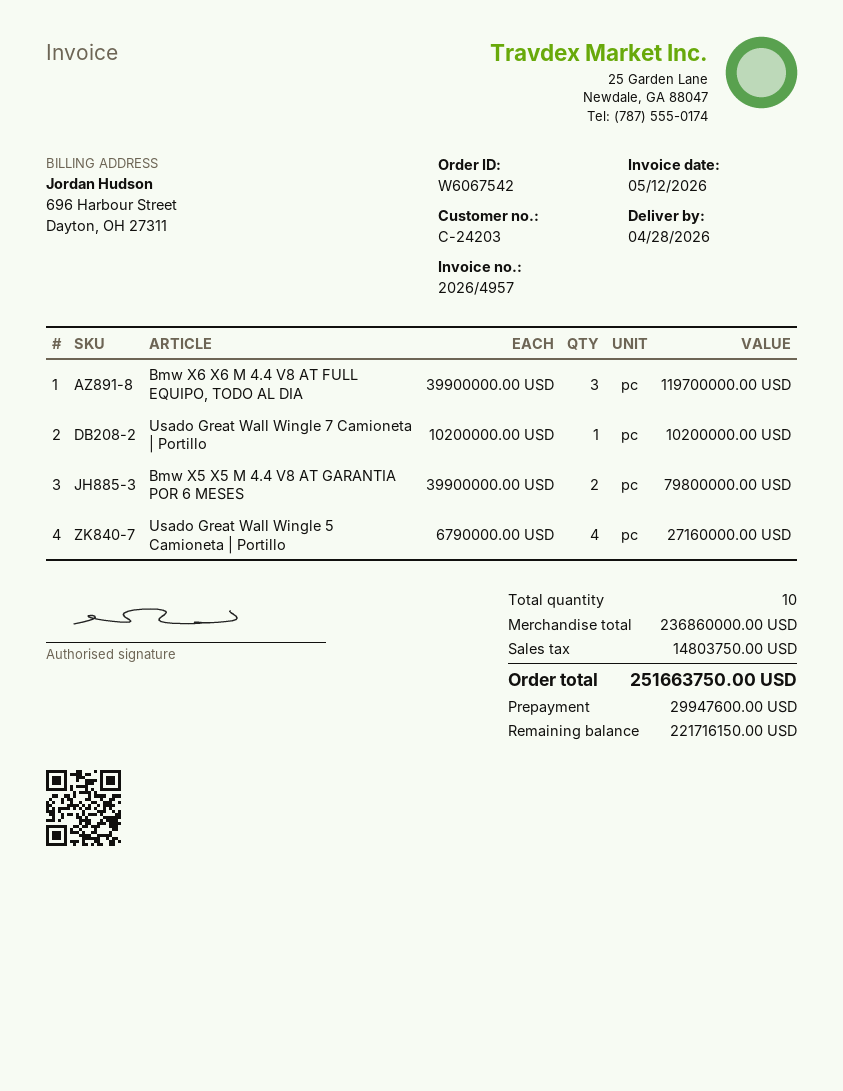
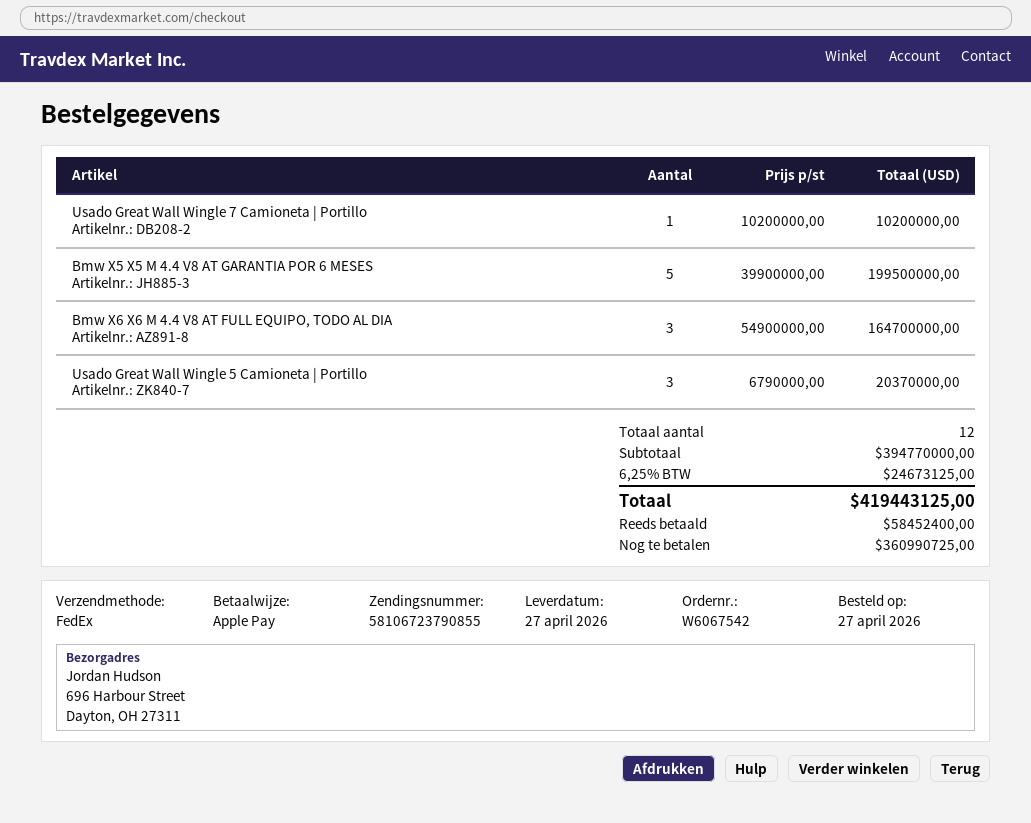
delivery date: 2026-04-28 -> 2026-04-27
Bmw X6 X6 M 4.4 V8 AT FULL EQUIPO, TODO AL DIA: 3 x 39900000.00 = 119700000.00 -> 3 x 54900000.00 = 164700000.00
Bmw X5 X5 M 4.4 V8 AT GARANTIA POR 6 MESES: 2 x 39900000.00 = 79800000.00 -> 5 x 39900000.00 = 199500000.00
Usado Great Wall Wingle 5 Camioneta | Portillo: 4 x 6790000.00 = 27160000.00 -> 3 x 6790000.00 = 20370000.00
total quantity: 10 -> 12
subtotal: 236860000.00 -> 394770000.00
tax: 14803750.00 -> 24673125.00
total: 251663750.00 -> 419443125.00
deposit: 29947600.00 -> 58452400.00
balance: 221716150.00 -> 360990725.00

